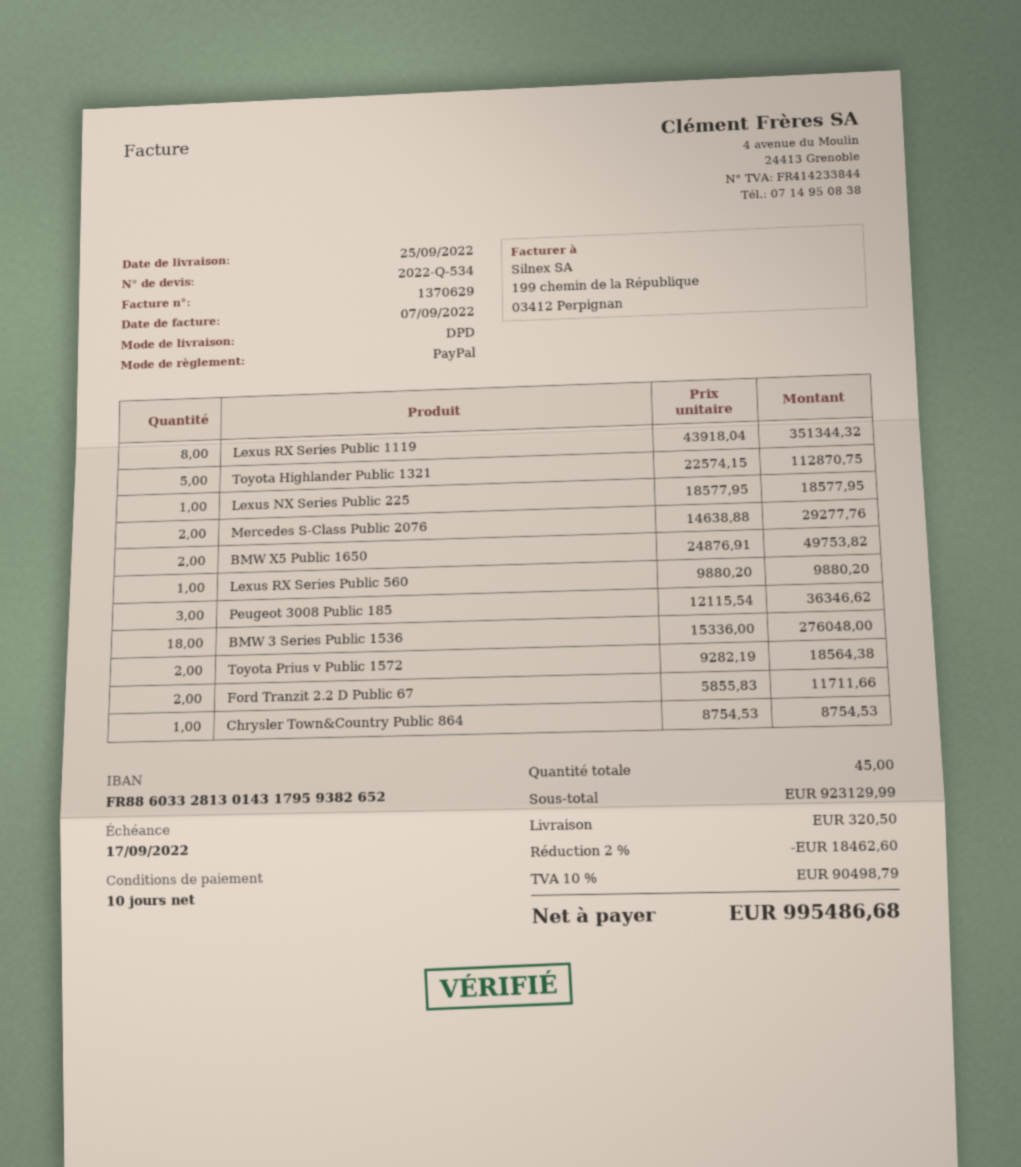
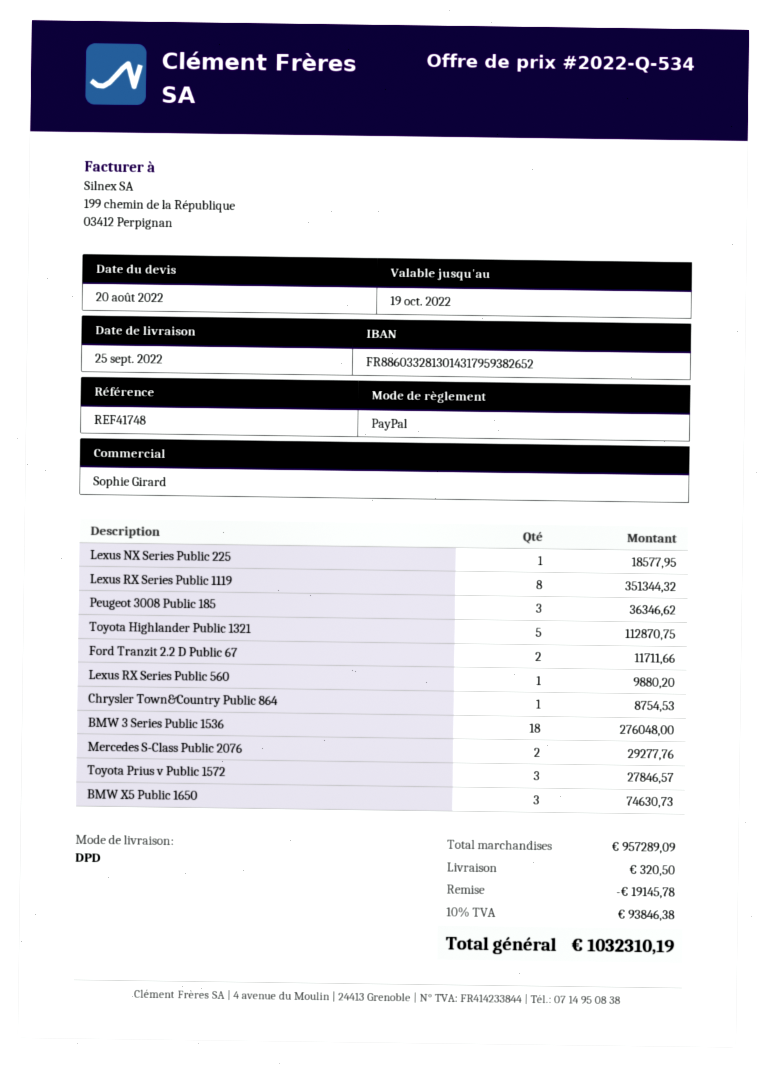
BMW X5 Public 1650: 2 for 49753.82 -> 3 for 74630.73
Toyota Prius v Public 1572: 2 for 18564.38 -> 3 for 27846.57
subtotal: 923129.99 -> 957289.09
discount: 18462.60 -> 19145.78
tax: 10% = 90498.79 -> 10% = 93846.38
total: 995486.68 -> 1032310.19

